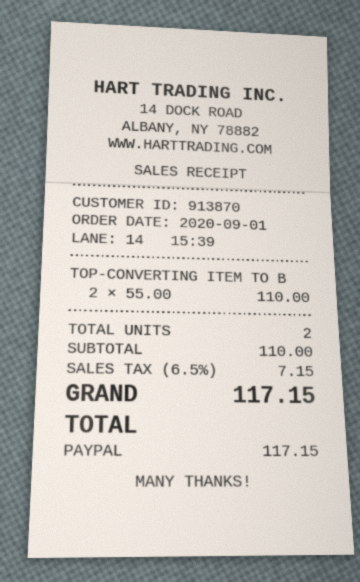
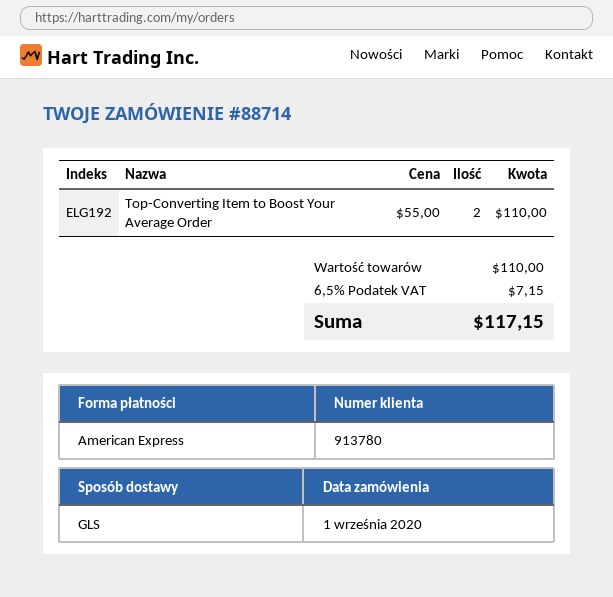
customer number: 913870 -> 913780
payment method: PayPal -> American Express

